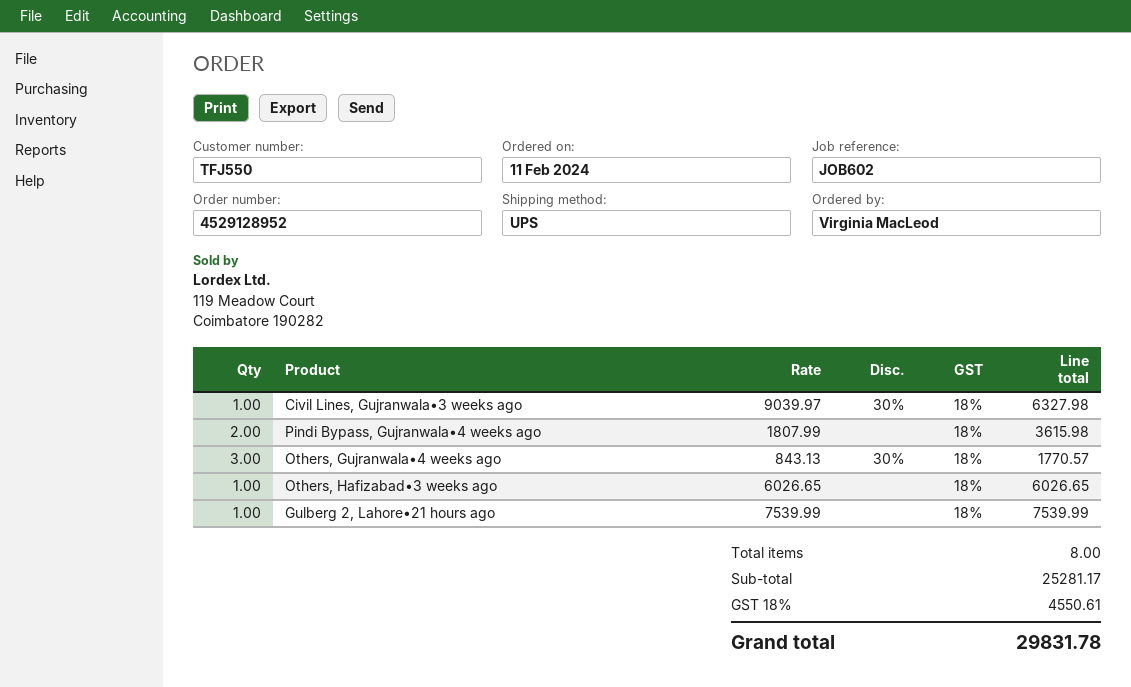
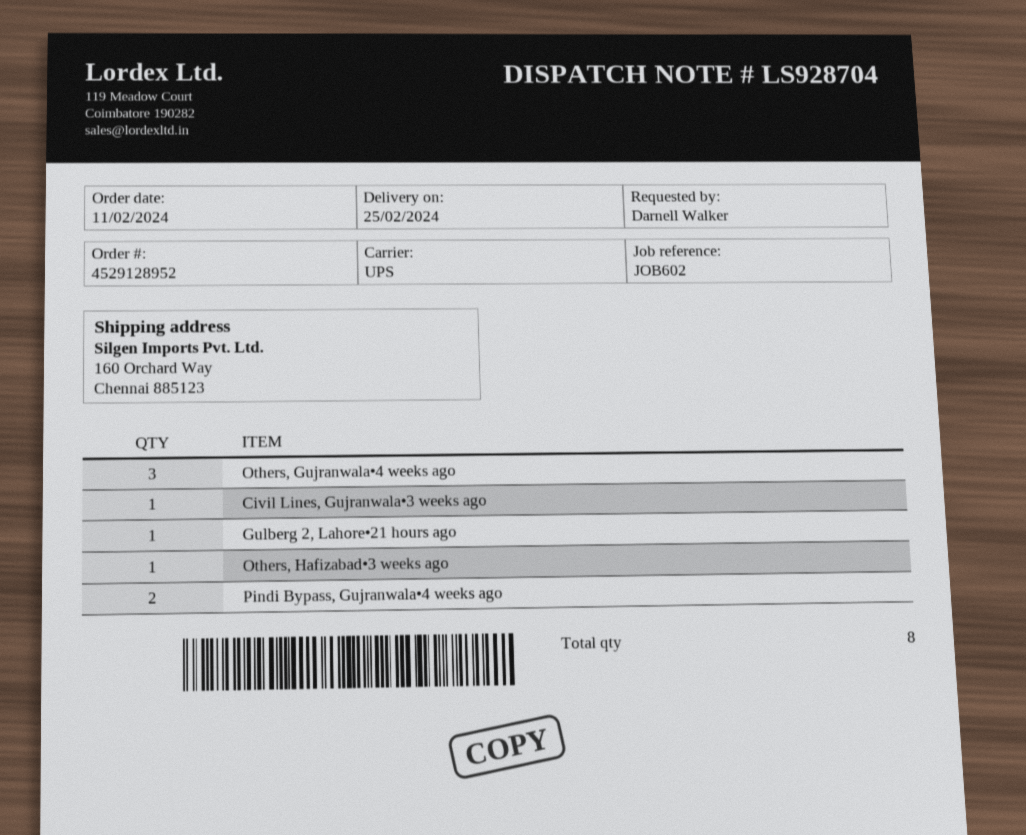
ordered by: Virginia MacLeod -> Darnell Walker

